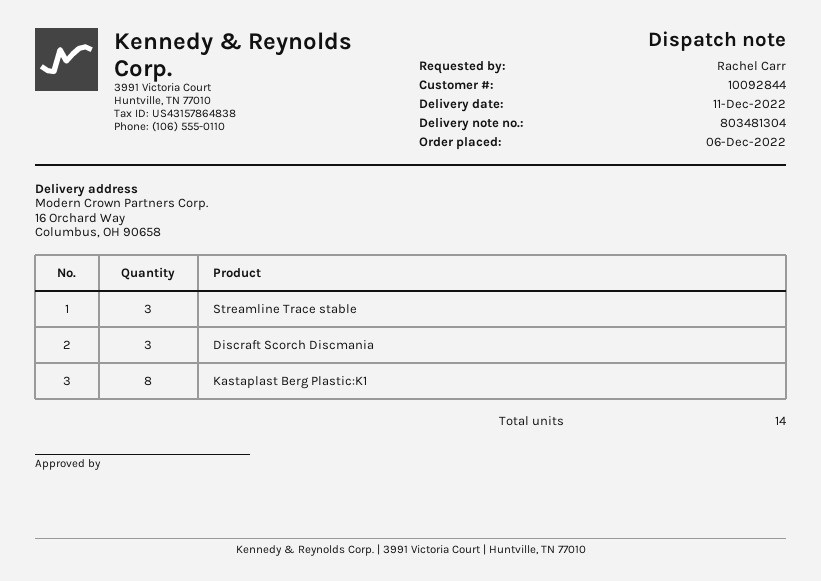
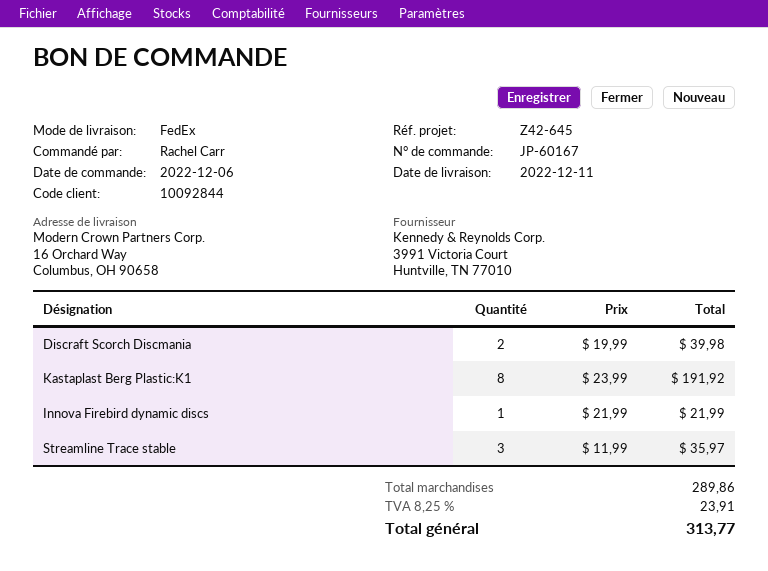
Discraft Scorch Discmania: 3 -> 2
Innova Firebird dynamic discs: none -> 1

